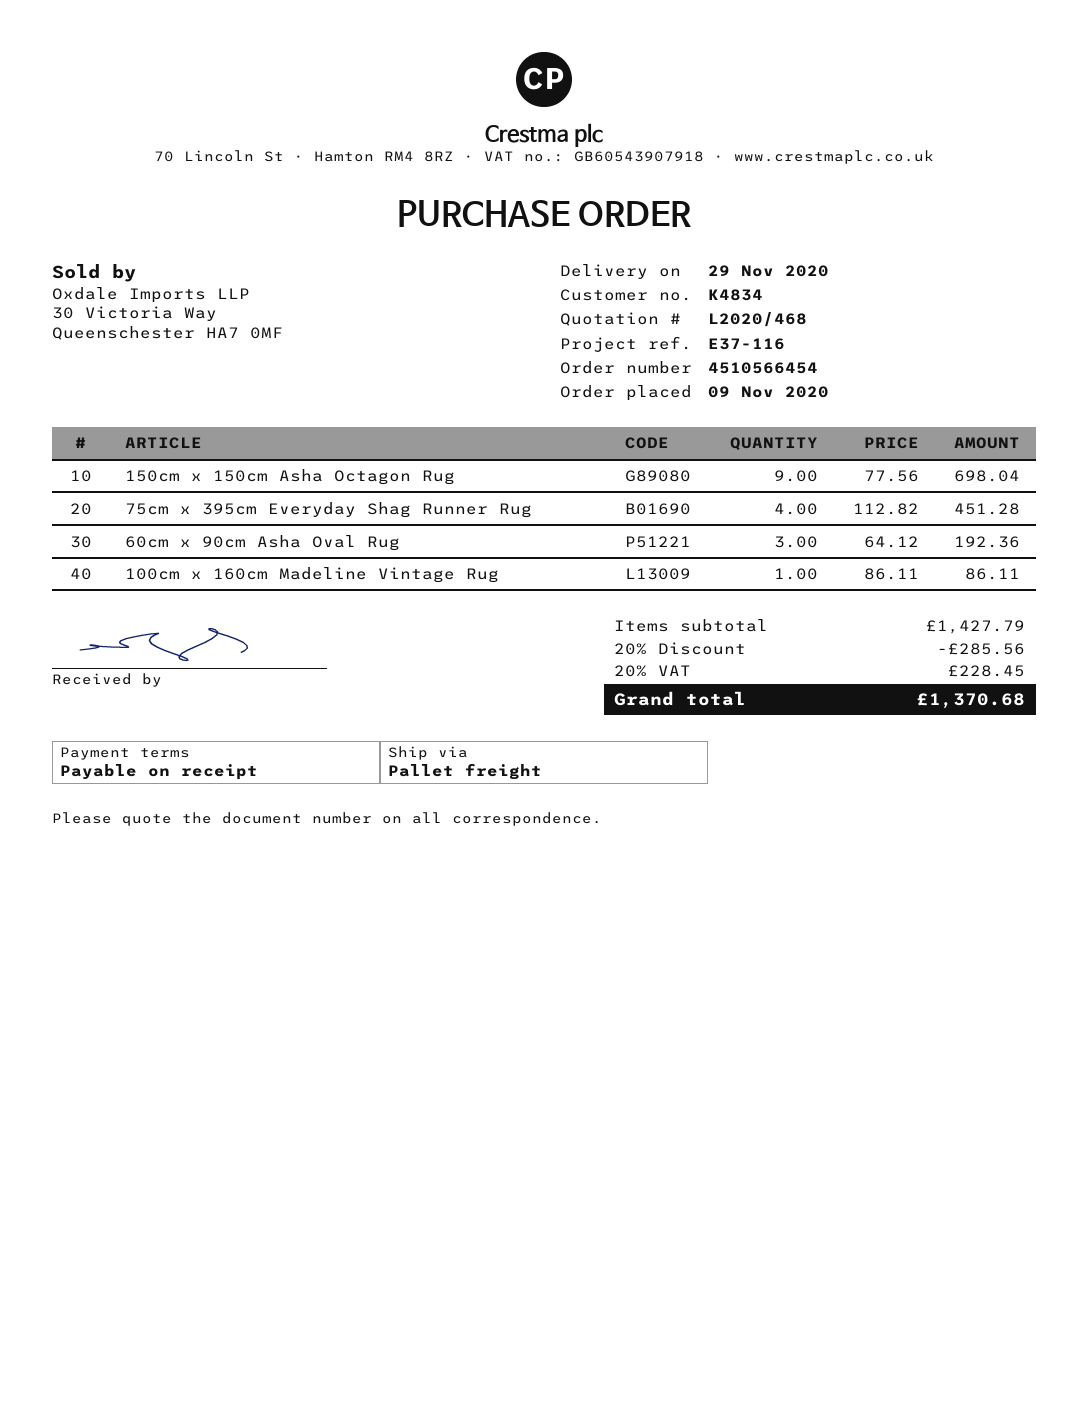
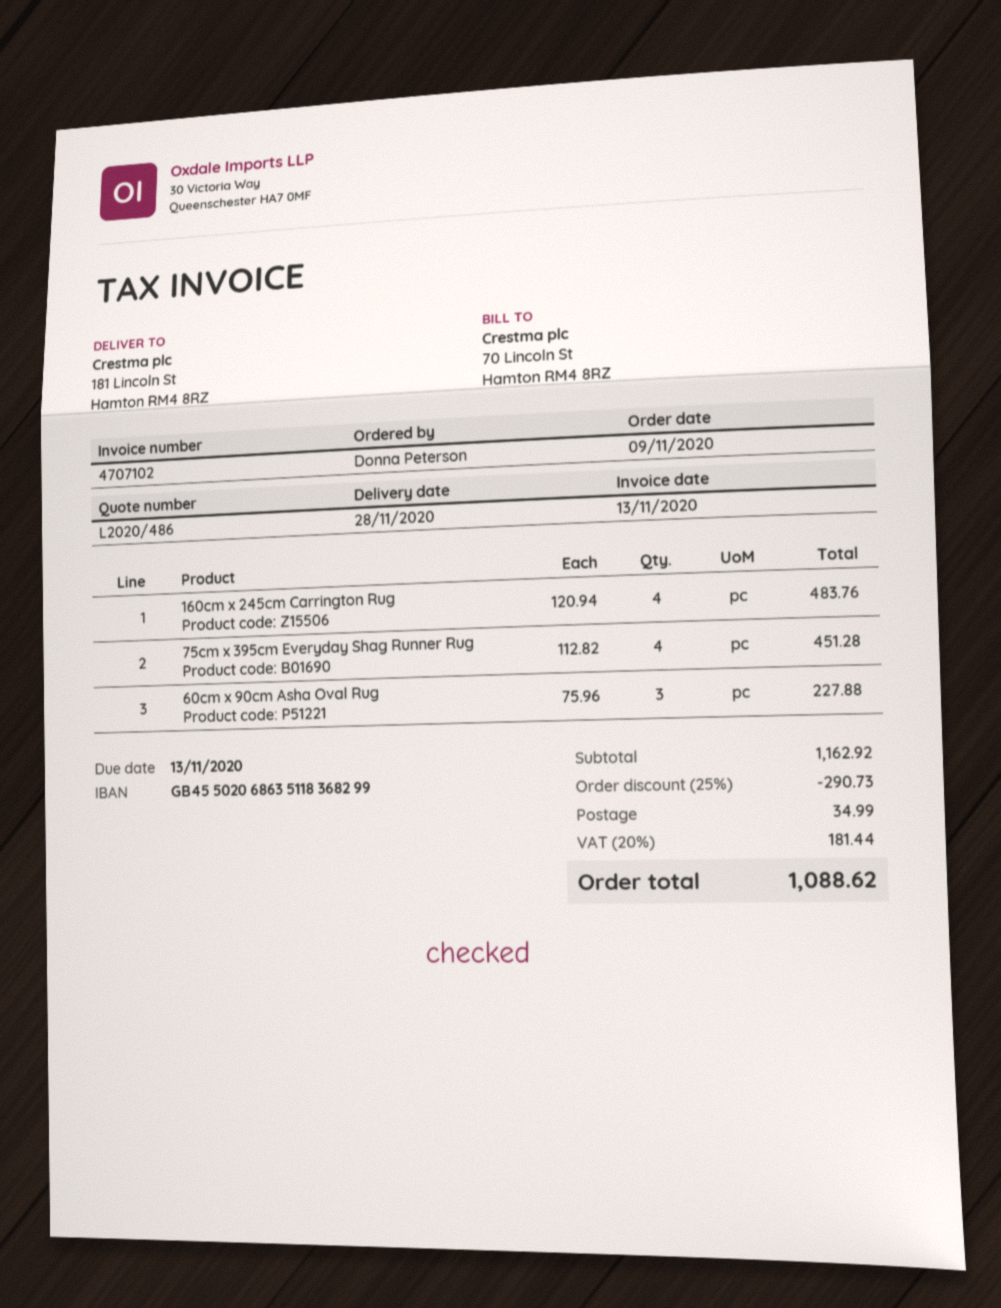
quote number: L2020/468 -> L2020/486
delivery date: 2020-11-29 -> 2020-11-28
150cm x 150cm Asha Octagon Rug: 9 x 77.56 = 698.04 -> none
60cm x 90cm Asha Oval Rug: 3 x 64.12 = 192.36 -> 3 x 75.96 = 227.88
100cm x 160cm Madeline Vintage Rug: 1 x 86.11 = 86.11 -> none
160cm x 245cm Carrington Rug: none -> 4 x 120.94 = 483.76
subtotal: 1427.79 -> 1162.92
discount: 20% = 285.56 -> 25% = 290.73
shipping: none -> 34.99
tax: 20% = 228.45 -> 20% = 181.44
total: 1370.68 -> 1088.62

